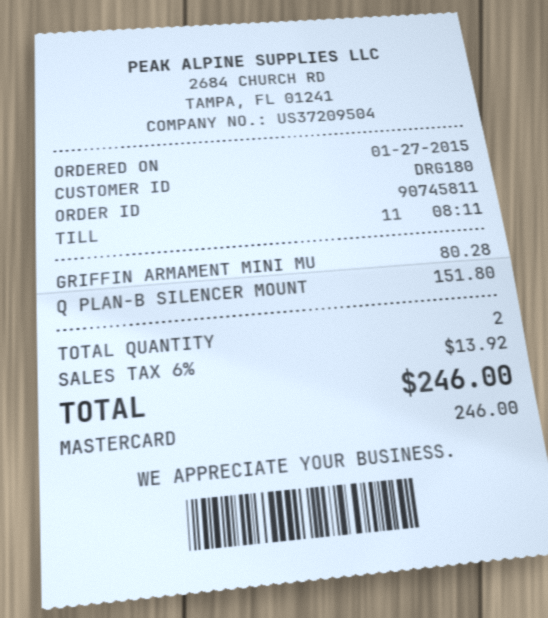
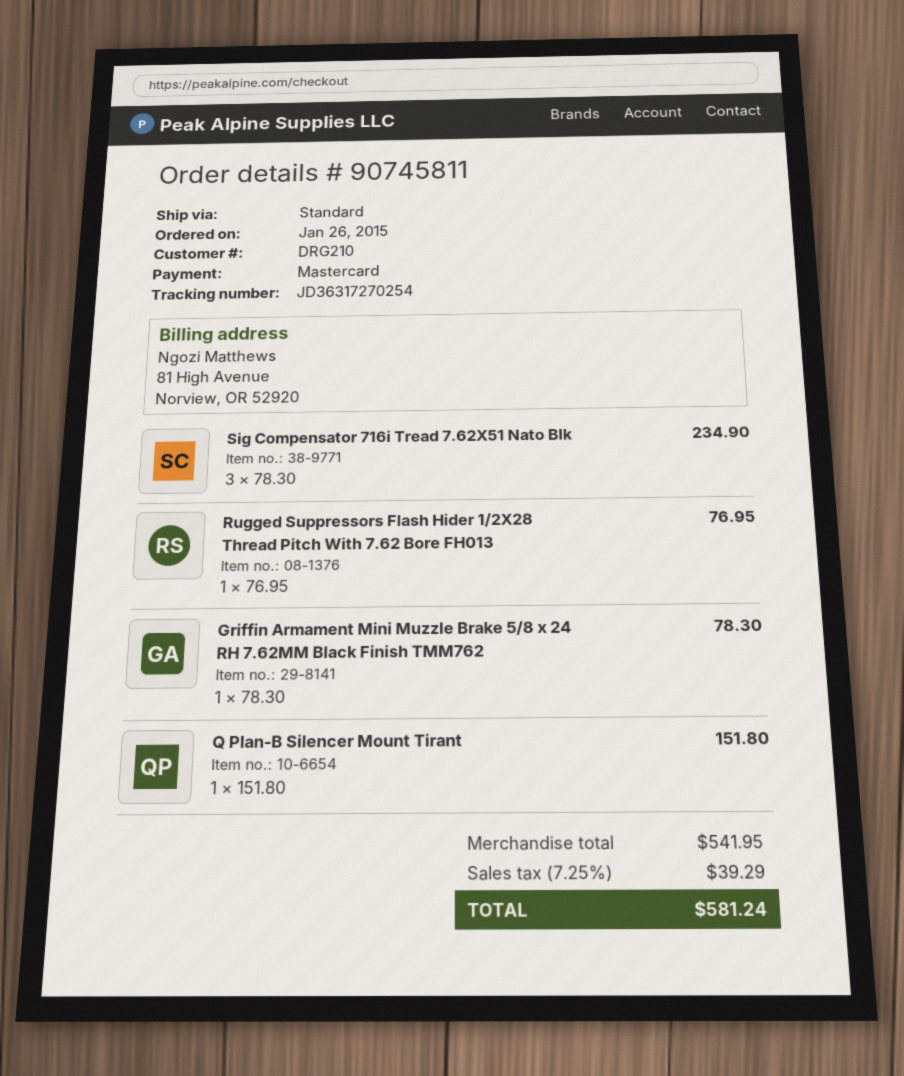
order date: 2015-01-27 -> 2015-01-26
customer number: DRG180 -> DRG210
GRIFFIN ARMAMENT MINI MU: 1 x 80.28 = 80.28 -> 1 x 78.30 = 78.30
Sig Compensator 716i Tread 7.62X51 Nato Blk: none -> 3 x 78.30 = 234.90
Rugged Suppressors Flash Hider 1/2X28 Thread Pitch With 7.62 Bore FH013: none -> 1 x 76.95 = 76.95
tax: 6% = 13.92 -> 7.25% = 39.29
total: 246.00 -> 581.24

